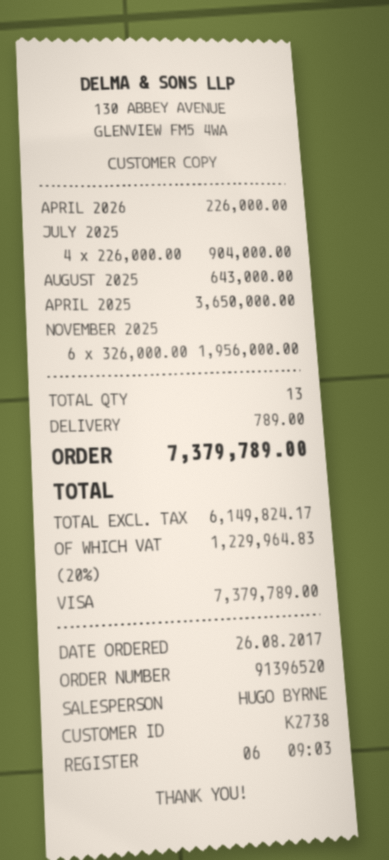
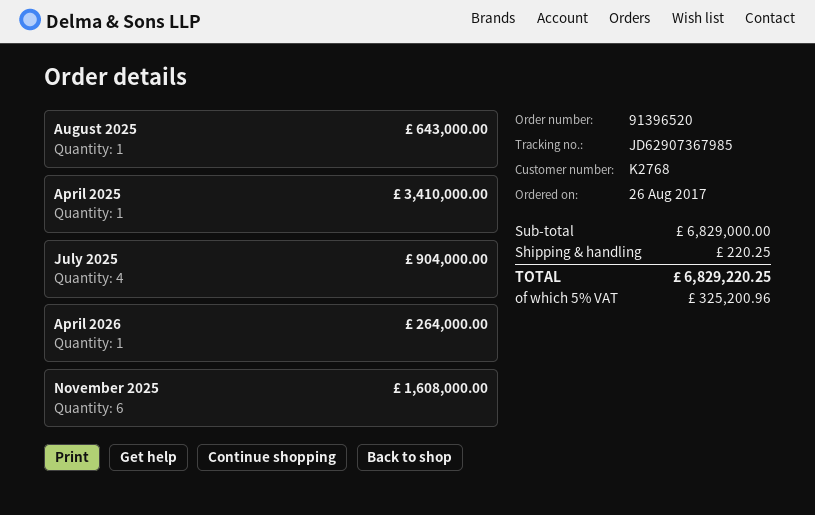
customer number: K2738 -> K2768
APRIL 2026: 1 for 226000.00 -> 1 for 264000.00
APRIL 2025: 1 for 3650000.00 -> 1 for 3410000.00
NOVEMBER 2025: 6 for 1956000.00 -> 6 for 1608000.00
shipping: 789.00 -> 220.25
tax: 20% = 1229964.83 -> 5% = 325200.96
total: 7379789.00 -> 6829220.25

